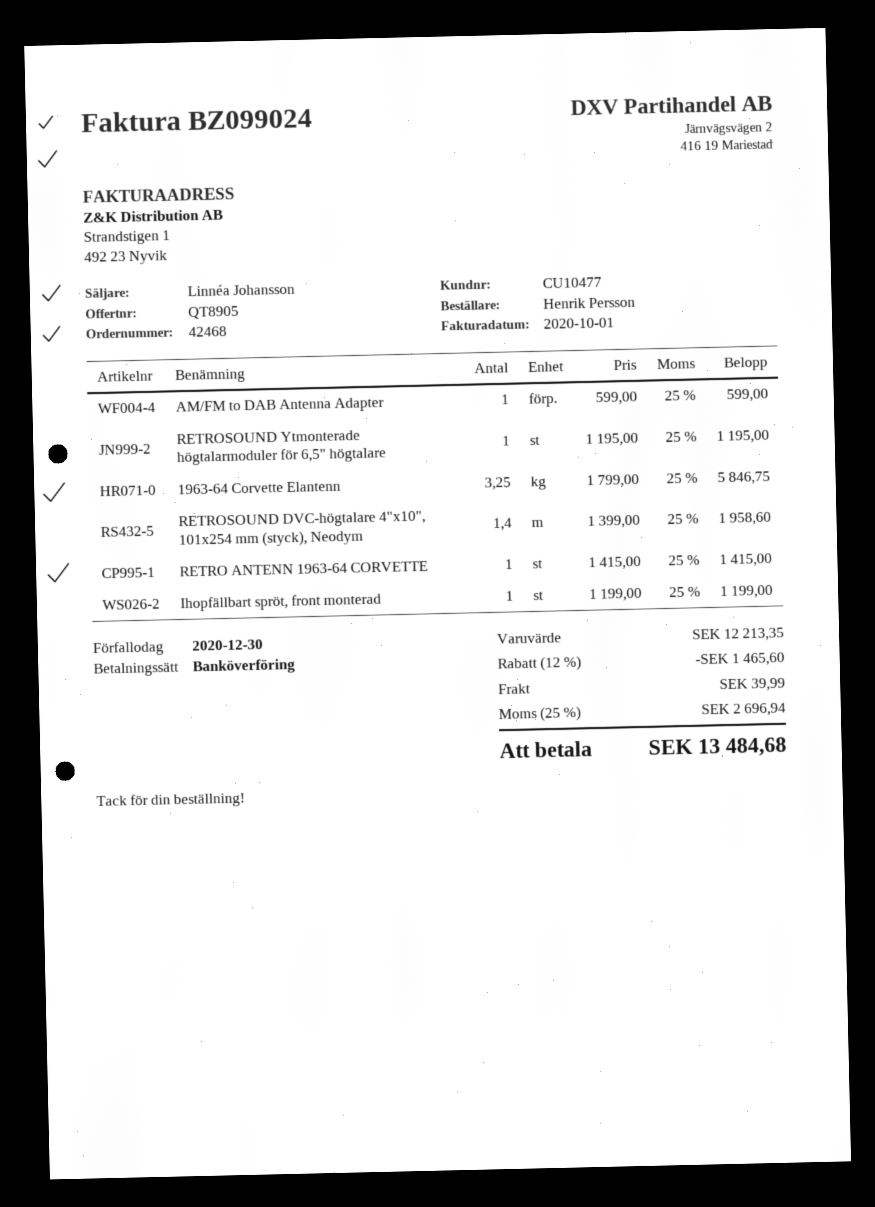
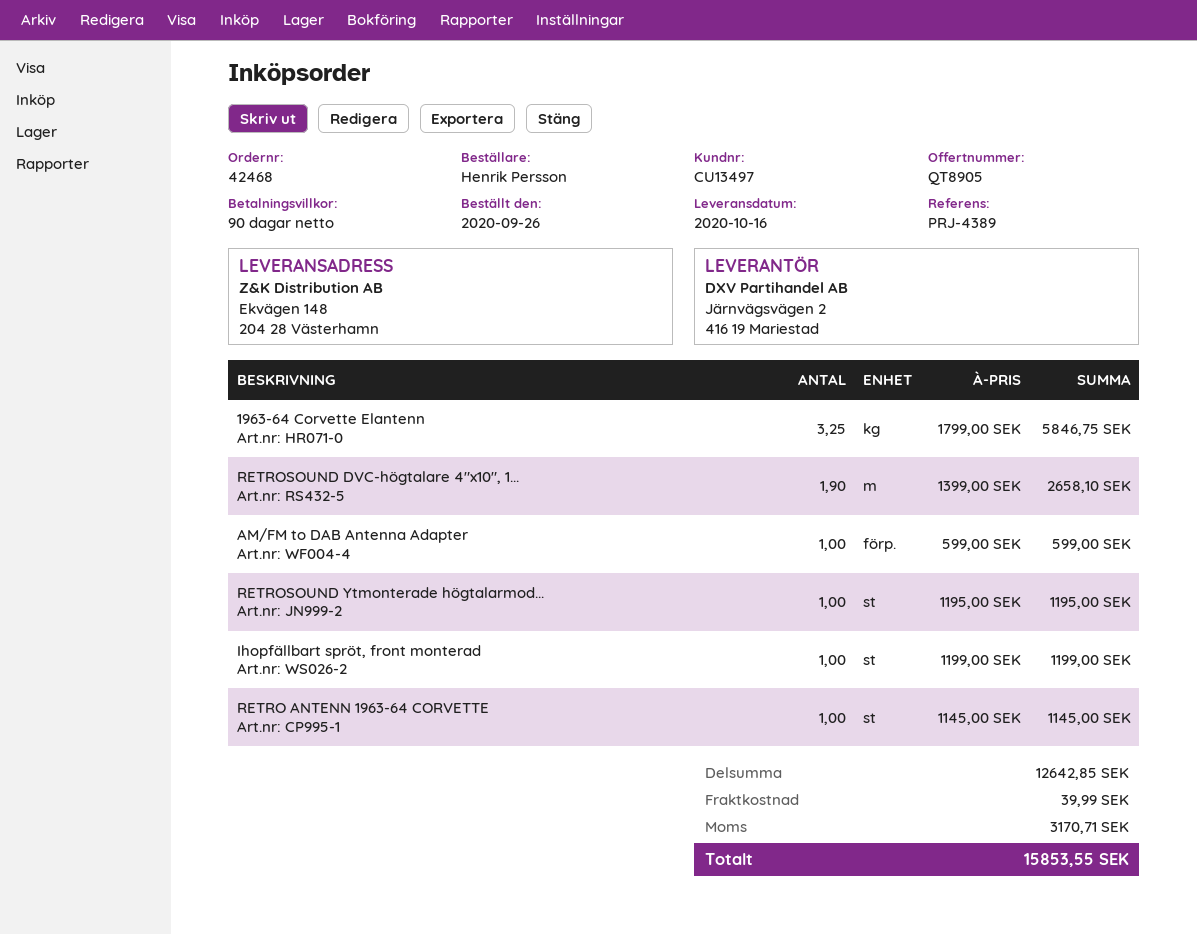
customer number: CU10477 -> CU13497
RETROSOUND DVC-högtalare 4"x10", 101x254 mm (styck), Neodym: 1.4 x 1399.00 = 1958.60 -> 1.9 x 1399.00 = 2658.10
RETRO ANTENN 1963-64 CORVETTE: 1 x 1415.00 = 1415.00 -> 1 x 1145.00 = 1145.00
subtotal: 12213.35 -> 12642.85
discount: 12% = 1465.60 -> none
tax: 2696.94 -> 3170.71
total: 13484.68 -> 15853.55

